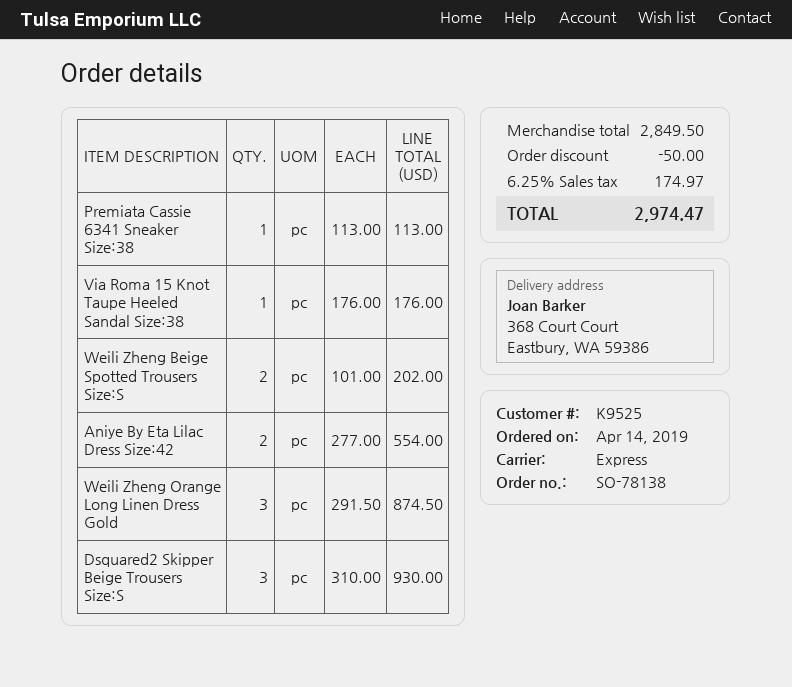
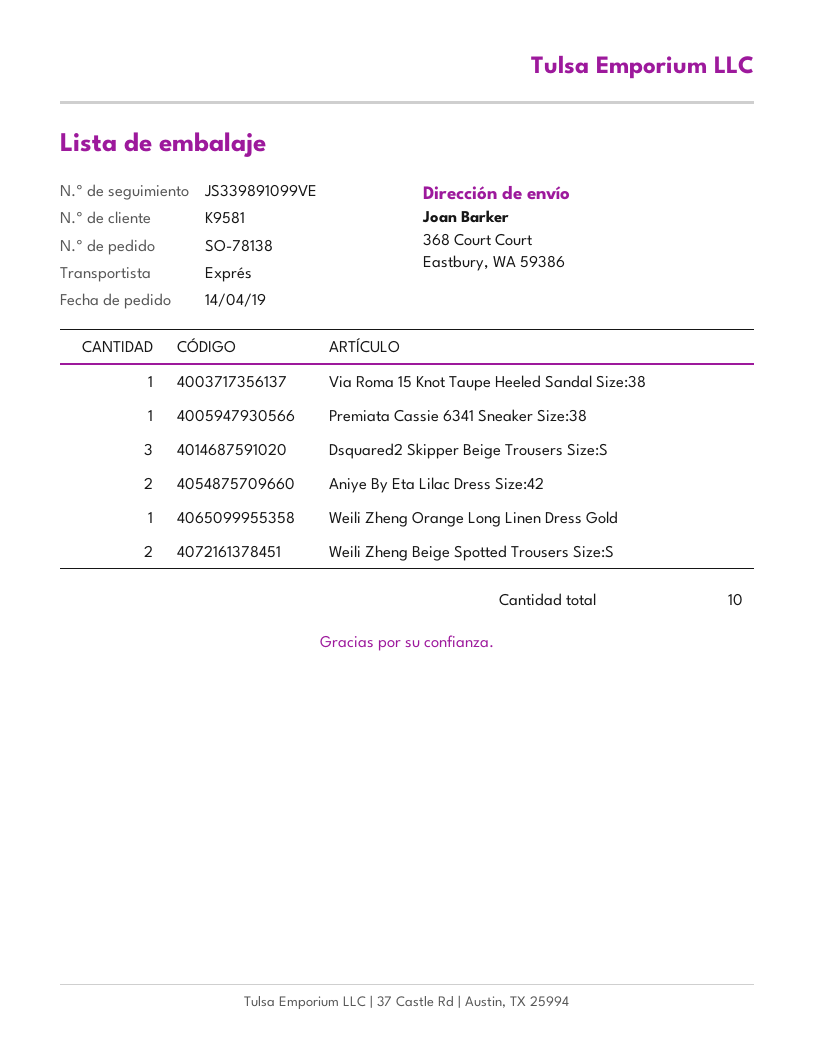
customer number: K9525 -> K9581
Weili Zheng Orange Long Linen Dress Gold: 3 -> 1

